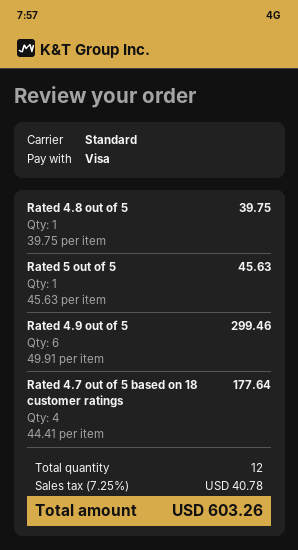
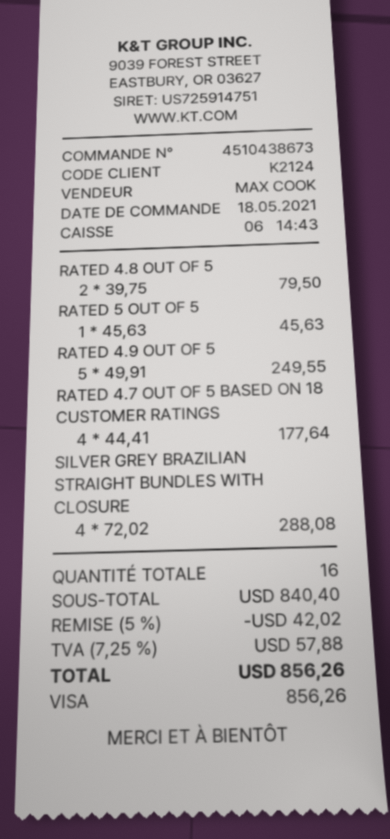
Rated 4.8 out of 5: 1 x 39.75 = 39.75 -> 2 x 39.75 = 79.50
Rated 4.9 out of 5: 6 x 49.91 = 299.46 -> 5 x 49.91 = 249.55
SILVER GREY BRAZILIAN STRAIGHT BUNDLES WITH CLOSURE: none -> 4 x 72.02 = 288.08
total quantity: 12 -> 16
discount: none -> 5% = 42.02
tax: 7.25% = 40.78 -> 7.25% = 57.88
total: 603.26 -> 856.26

